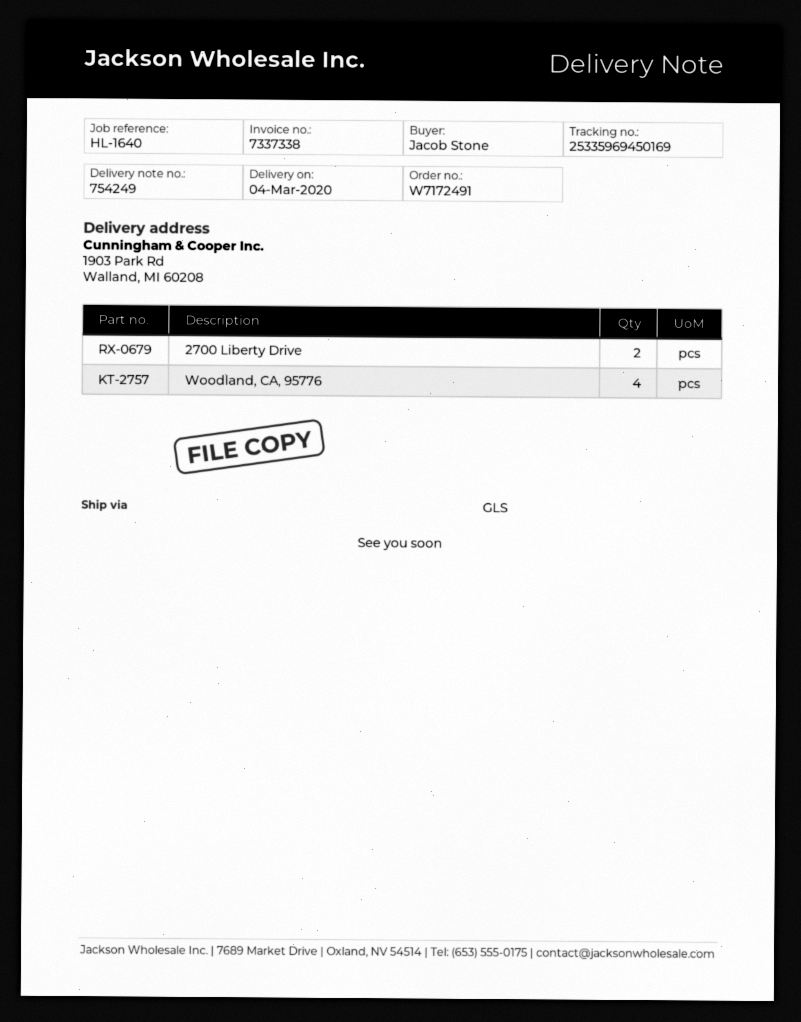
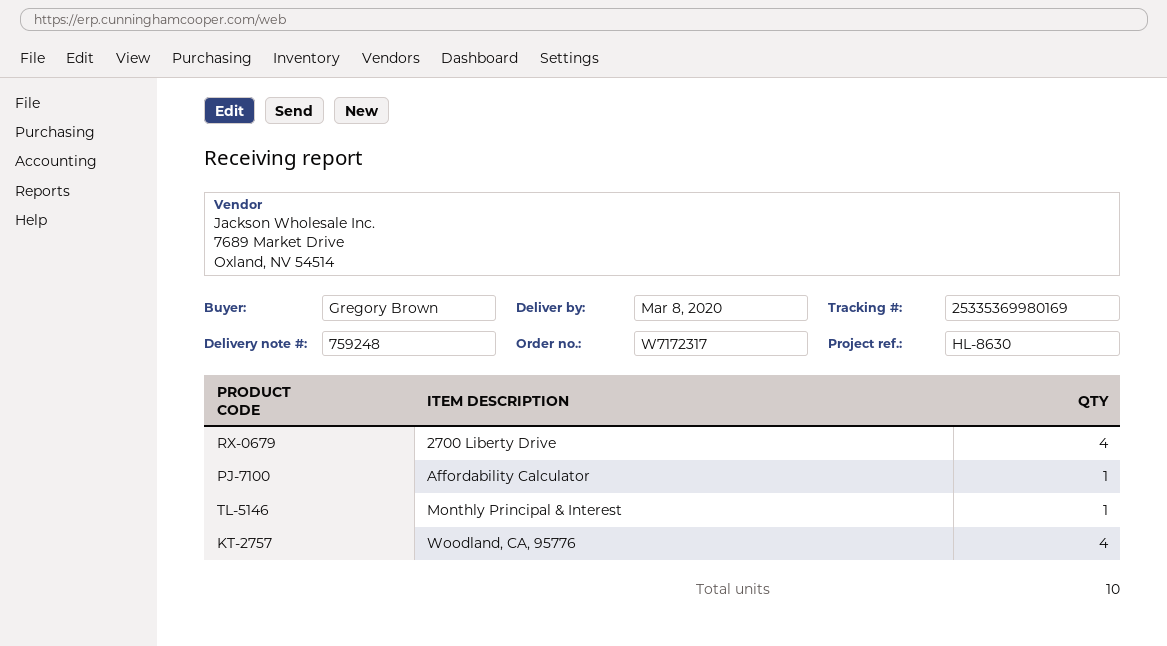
order number: W7172491 -> W7172317
delivery note number: 754249 -> 759248
delivery date: 2020-03-04 -> 2020-03-08
reference: HL-1640 -> HL-8630
ordered by: Jacob Stone -> Gregory Brown
tracking number: 25335969450169 -> 25335369980169
2700 Liberty Drive: 2 -> 4
Affordability Calculator: none -> 1
Monthly Principal & Interest: none -> 1

